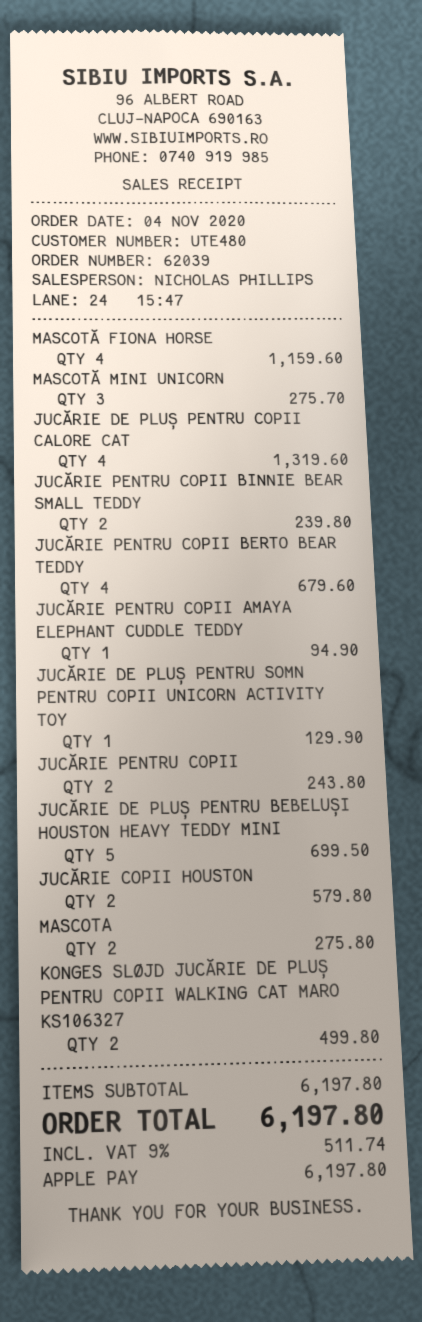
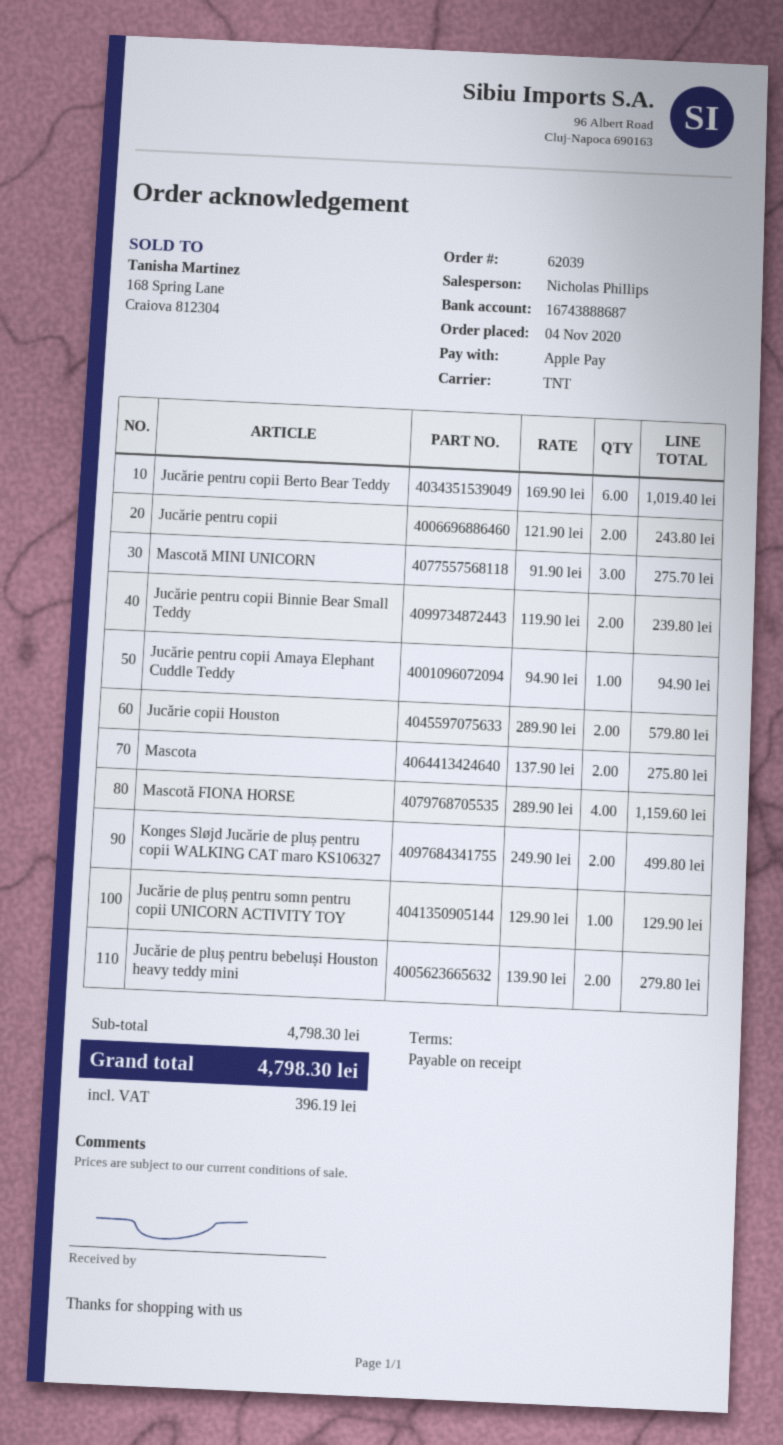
JUCĂRIE DE PLUȘ PENTRU COPII CALORE CAT: 4 for 1319.60 -> none
JUCĂRIE PENTRU COPII BERTO BEAR TEDDY: 4 for 679.60 -> 6 for 1019.40
JUCĂRIE DE PLUȘ PENTRU BEBELUȘI HOUSTON HEAVY TEDDY MINI: 5 for 699.50 -> 2 for 279.80
subtotal: 6197.80 -> 4798.30
tax: 511.74 -> 396.19
total: 6197.80 -> 4798.30

